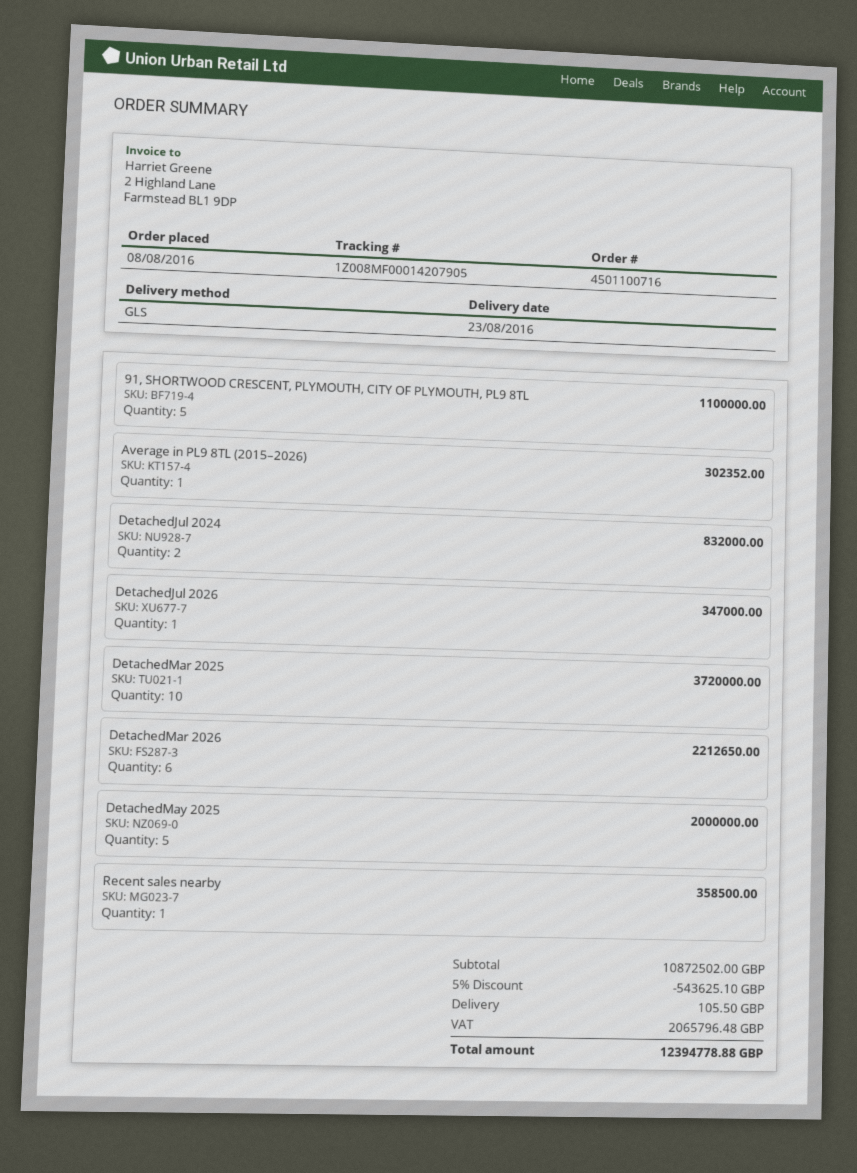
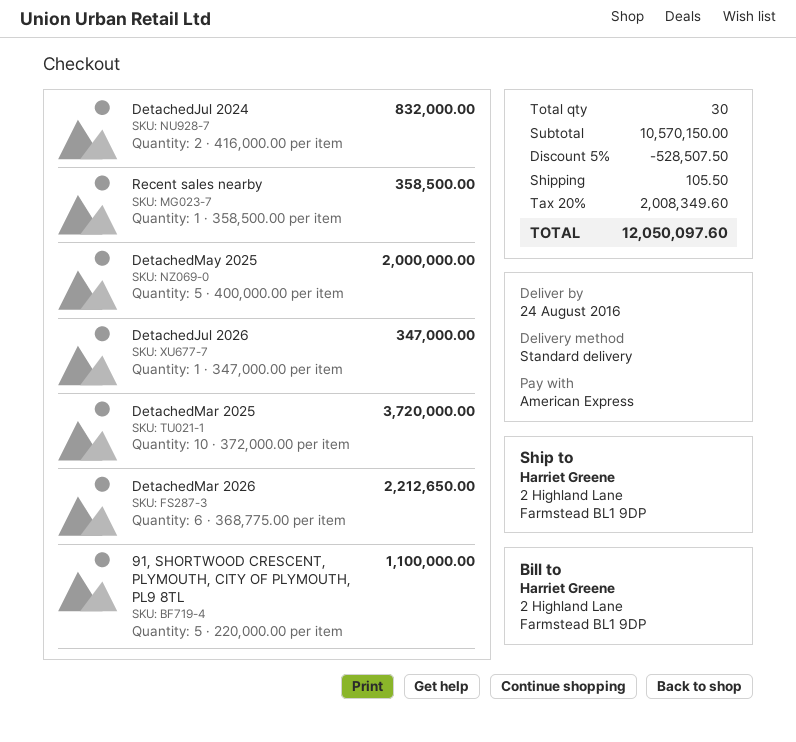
delivery date: 2016-08-23 -> 2016-08-24
shipping method: GLS -> standard
Average in PL9 8TL (2015–2026): 1 for 302352.00 -> none
subtotal: 10872502.00 -> 10570150.00
discount: 5% = 543625.10 -> 5% = 528507.50
tax: 2065796.48 -> 2008349.60
total: 12394778.88 -> 12050097.60

